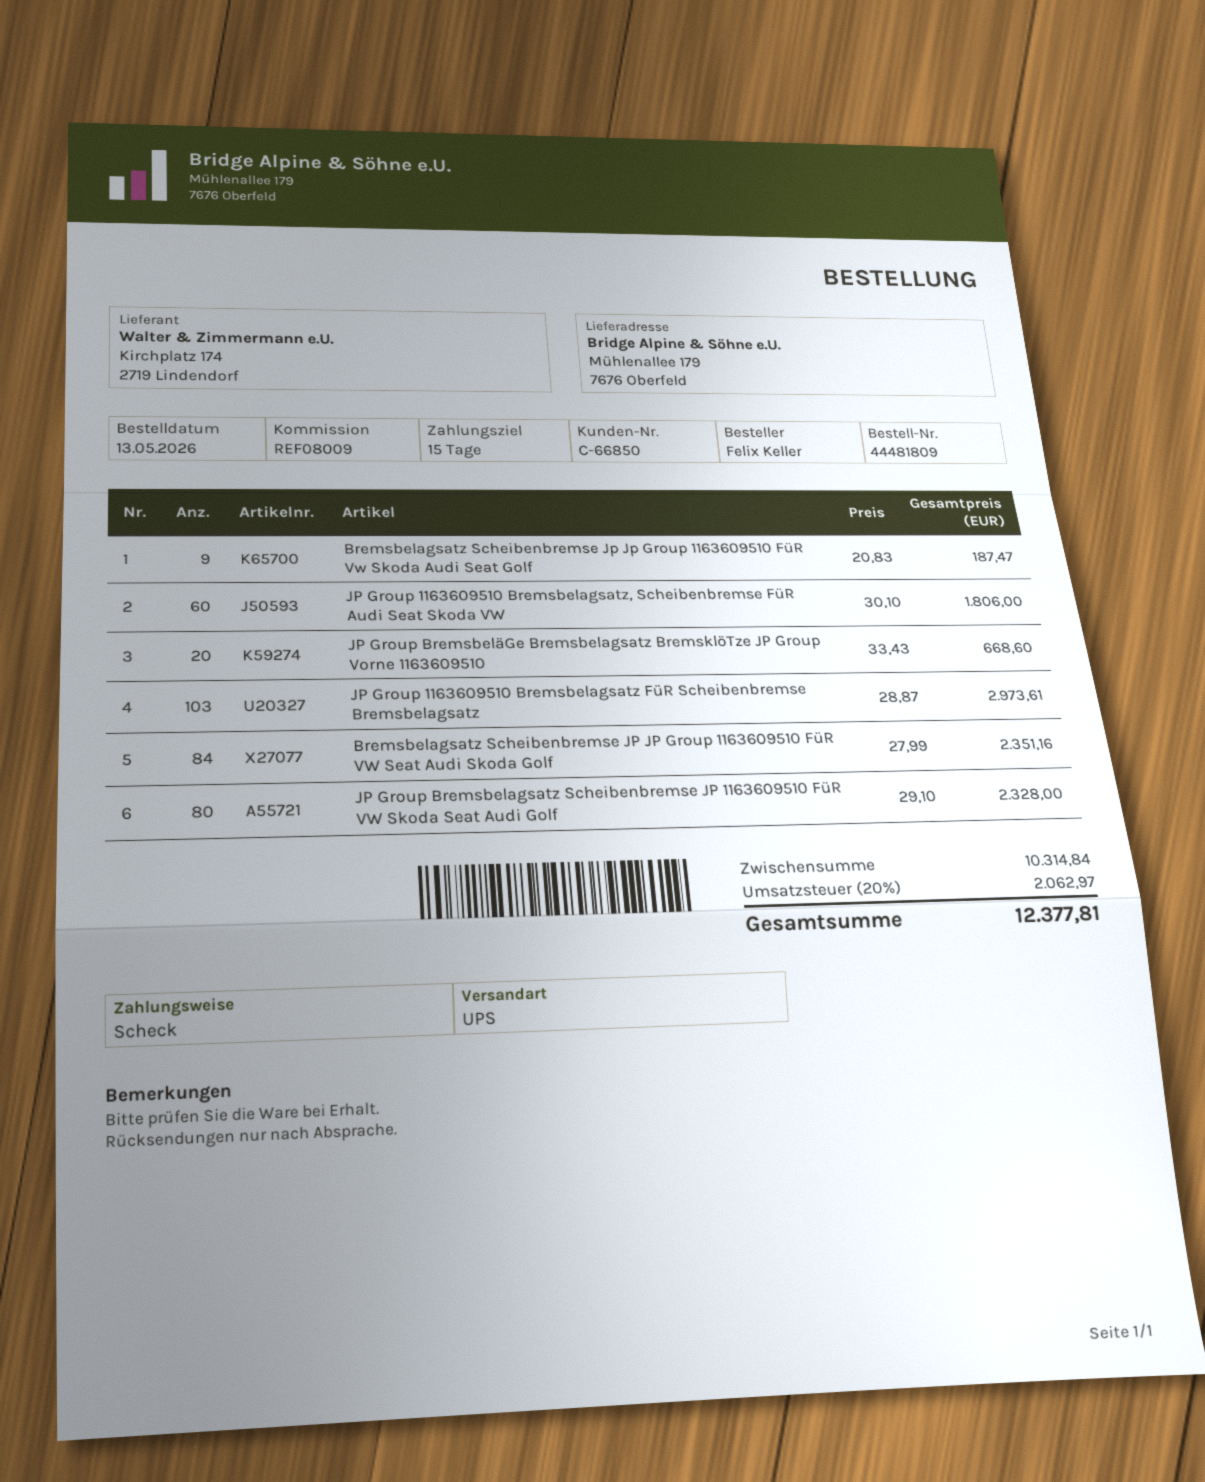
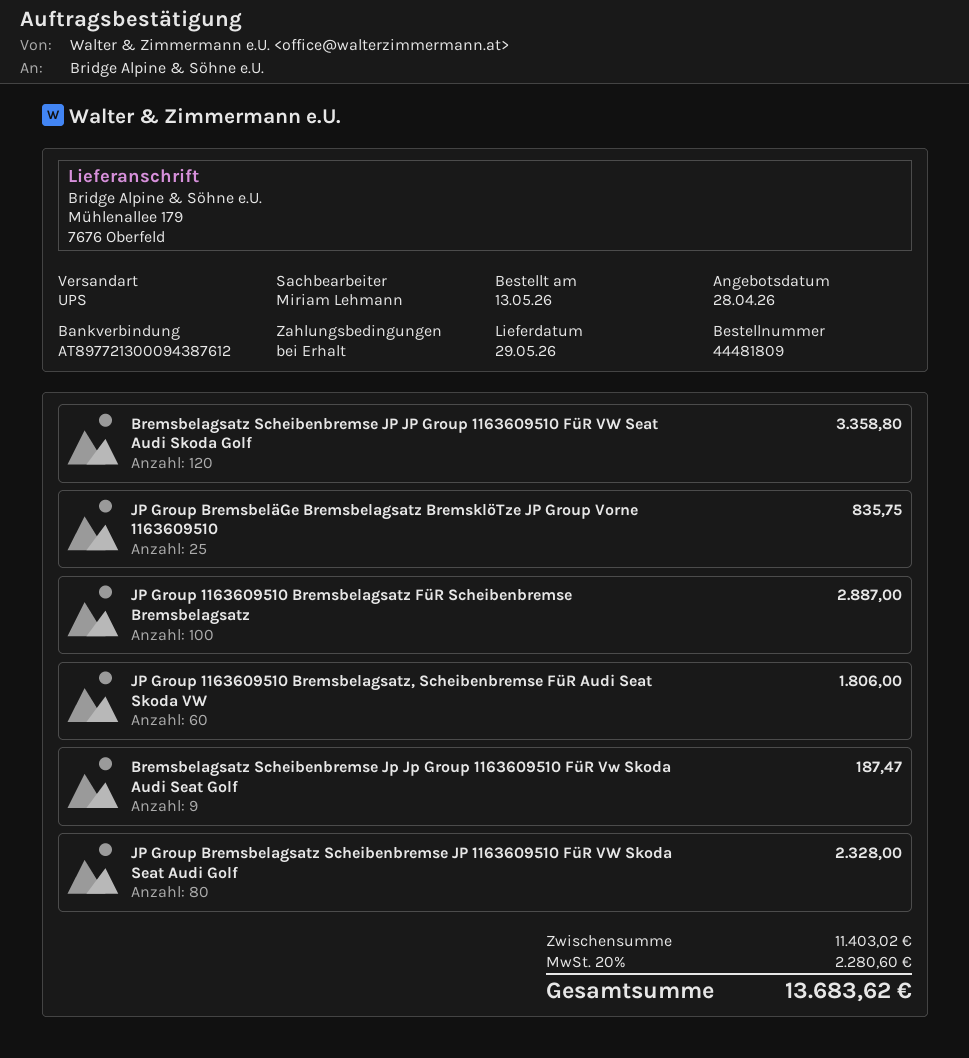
payment terms: 15 days -> on receipt
JP Group BremsbeläGe Bremsbelagsatz BremsklöTze JP Group Vorne 1163609510: 20 for 668.60 -> 25 for 835.75
JP Group 1163609510 Bremsbelagsatz FüR Scheibenbremse Bremsbelagsatz: 103 for 2973.61 -> 100 for 2887.00
Bremsbelagsatz Scheibenbremse JP JP Group 1163609510 FüR VW Seat Audi Skoda Golf: 84 for 2351.16 -> 120 for 3358.80
subtotal: 10314.84 -> 11403.02
tax: 20% = 2062.97 -> 20% = 2280.60
total: 12377.81 -> 13683.62

